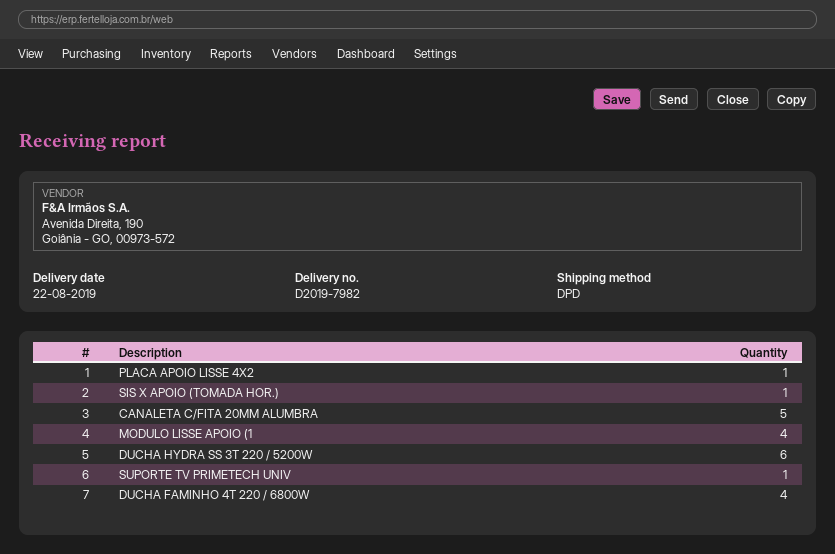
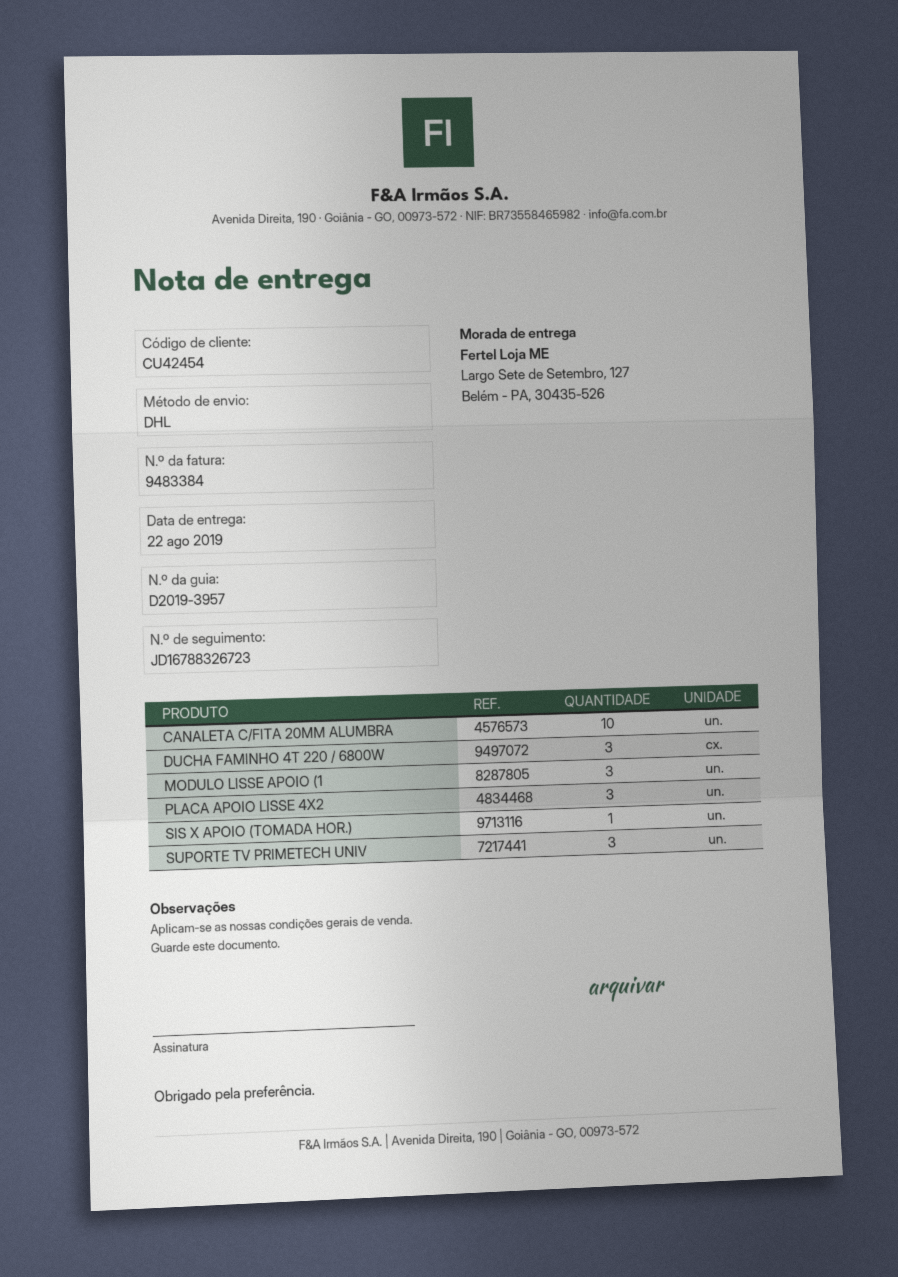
delivery note number: D2019-7982 -> D2019-3957
shipping method: DPD -> DHL
PLACA APOIO LISSE 4X2: 1 -> 3
CANALETA C/FITA 20MM ALUMBRA: 5 -> 10
MODULO LISSE APOIO (1: 4 -> 3
DUCHA HYDRA SS 3T 220 / 5200W: 6 -> none
SUPORTE TV PRIMETECH UNIV: 1 -> 3
DUCHA FAMINHO 4T 220 / 6800W: 4 -> 3

